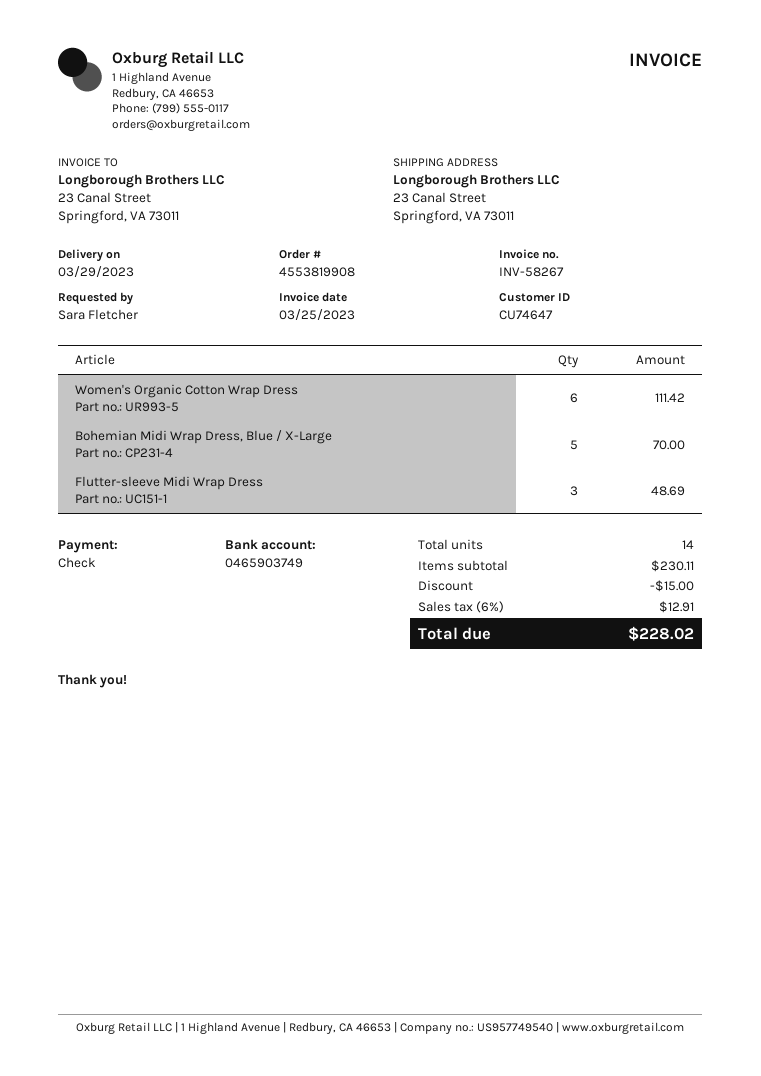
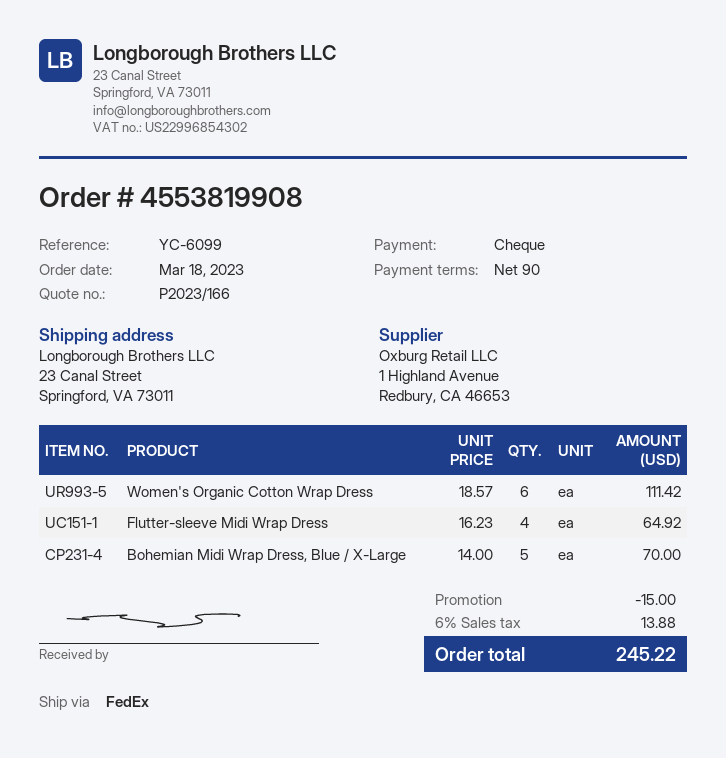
Flutter-sleeve Midi Wrap Dress: 3 for 48.69 -> 4 for 64.92
tax: 6% = 12.91 -> 6% = 13.88
total: 228.02 -> 245.22

